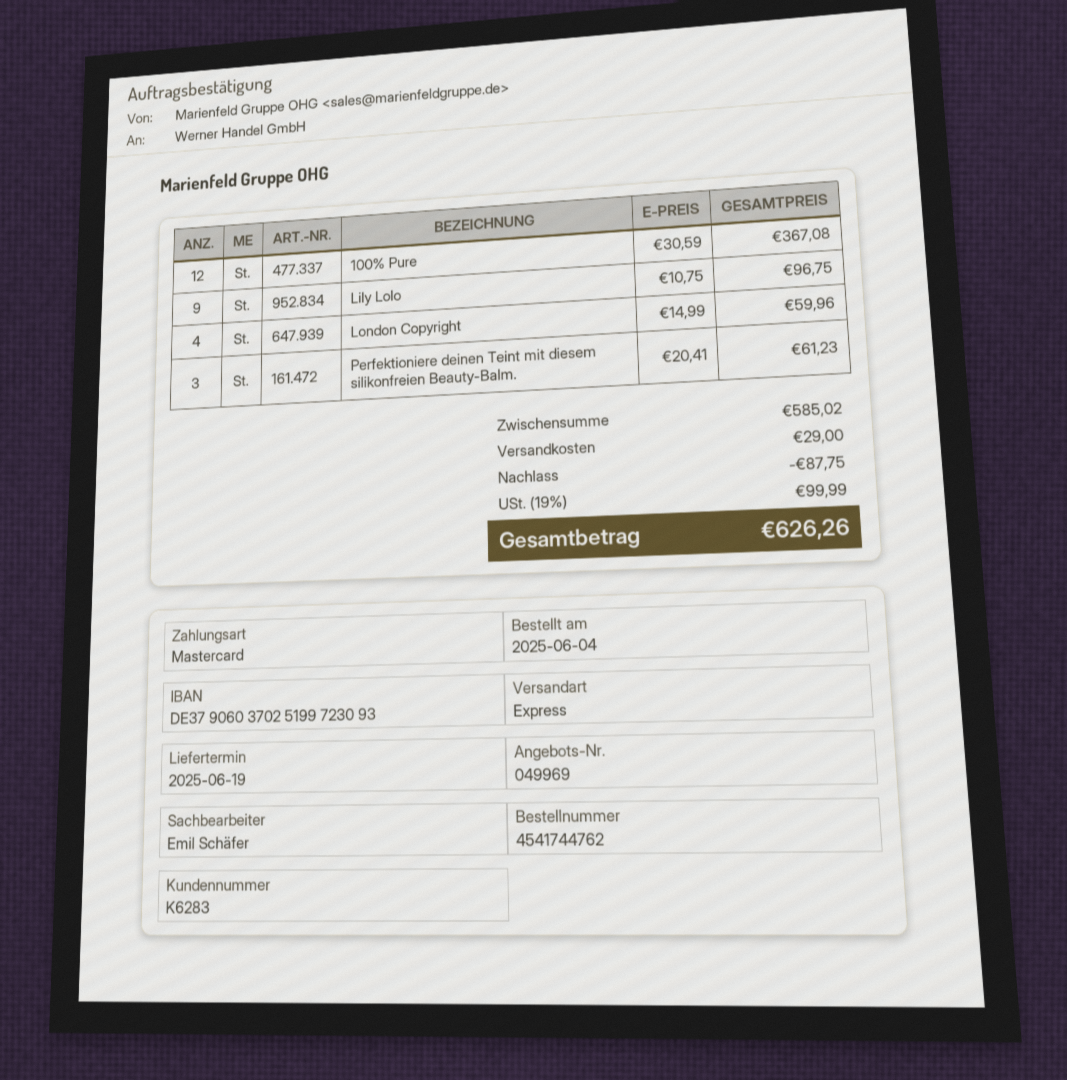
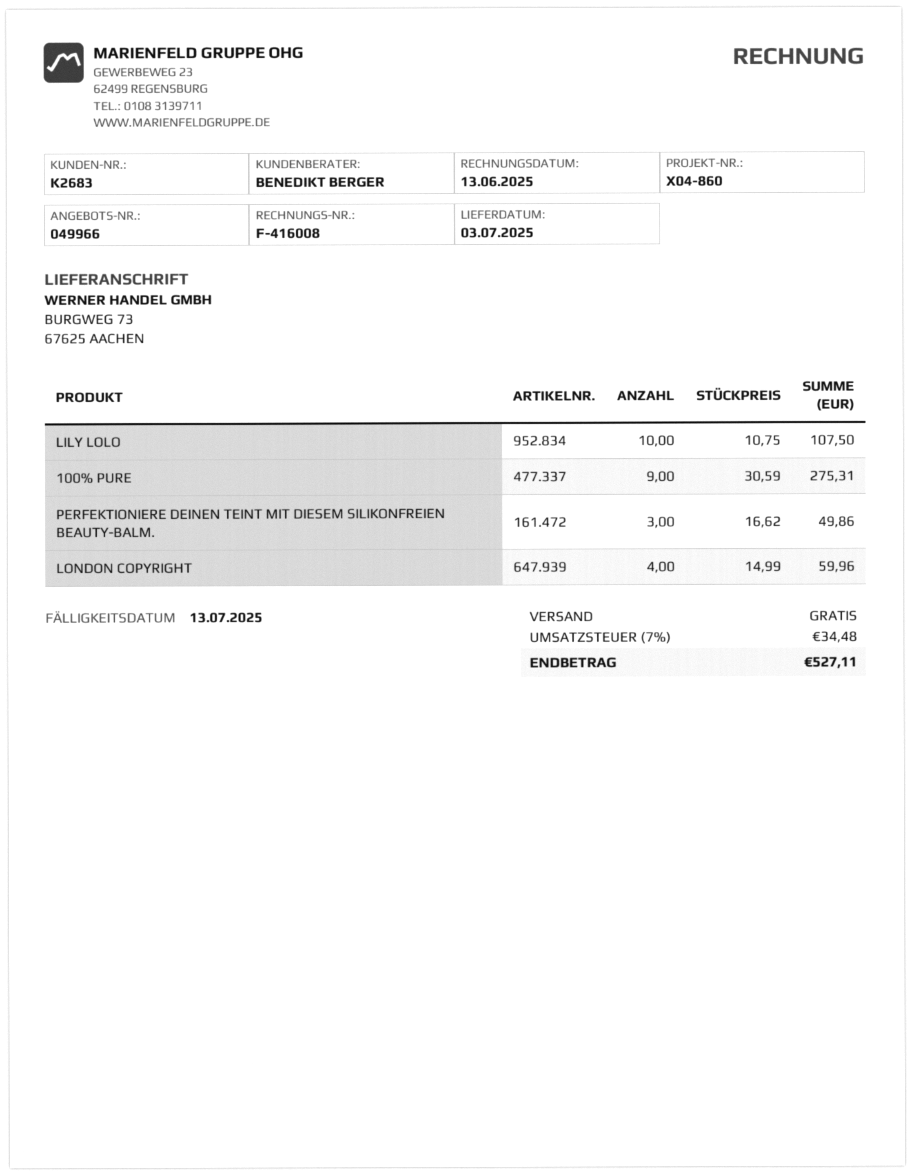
quote number: 049969 -> 049966
delivery date: 2025-06-19 -> 2025-07-03
customer number: K6283 -> K2683
sales rep: Emil Schäfer -> BENEDIKT BERGER
100% Pure: 12 x 30.59 = 367.08 -> 9 x 30.59 = 275.31
Lily Lolo: 9 x 10.75 = 96.75 -> 10 x 10.75 = 107.50
Perfektioniere deinen Teint mit diesem silikonfreien Beauty-Balm.: 3 x 20.41 = 61.23 -> 3 x 16.62 = 49.86
discount: 87.75 -> none
shipping: 29.00 -> 0.00
tax: 19% = 99.99 -> 7% = 34.48
total: 626.26 -> 527.11

